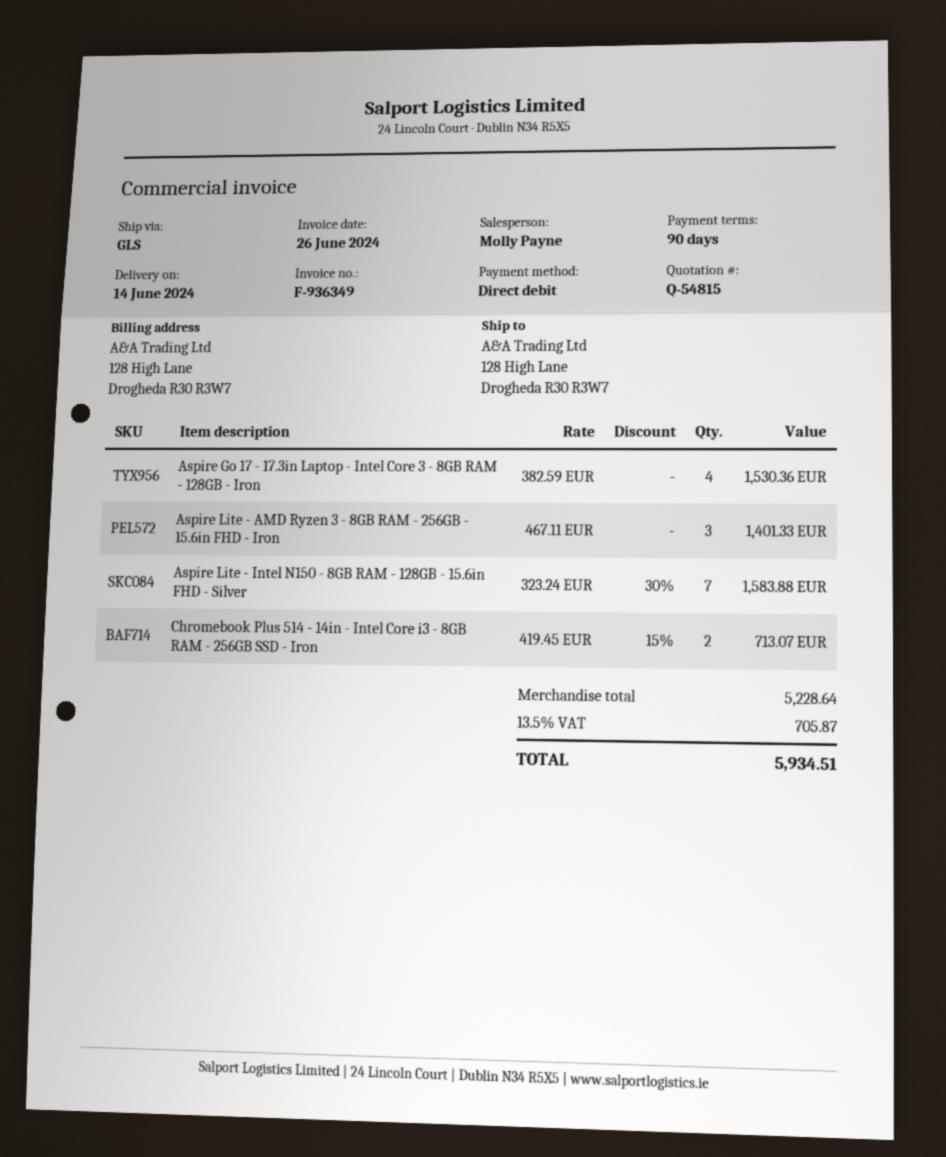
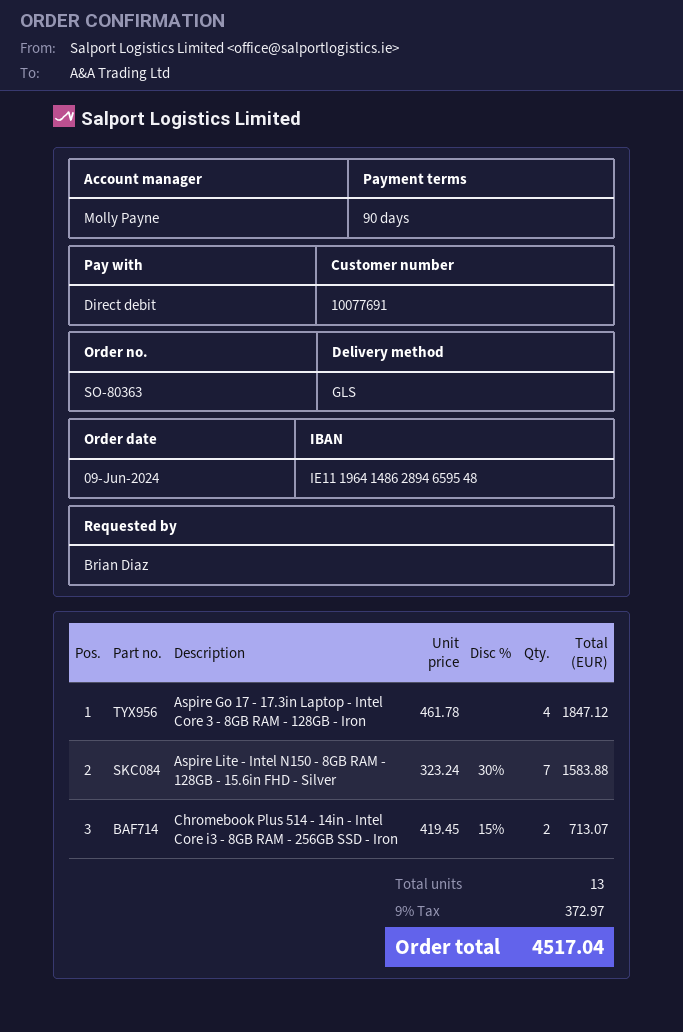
Aspire Go 17 - 17.3in Laptop - Intel Core 3 - 8GB RAM - 128GB - Iron: 4 x 382.59 = 1530.36 -> 4 x 461.78 = 1847.12
Aspire Lite - AMD Ryzen 3 - 8GB RAM - 256GB - 15.6in FHD - Iron: 3 x 467.11 = 1401.33 -> none
tax: 13.5% = 705.87 -> 9% = 372.97
total: 5934.51 -> 4517.04

